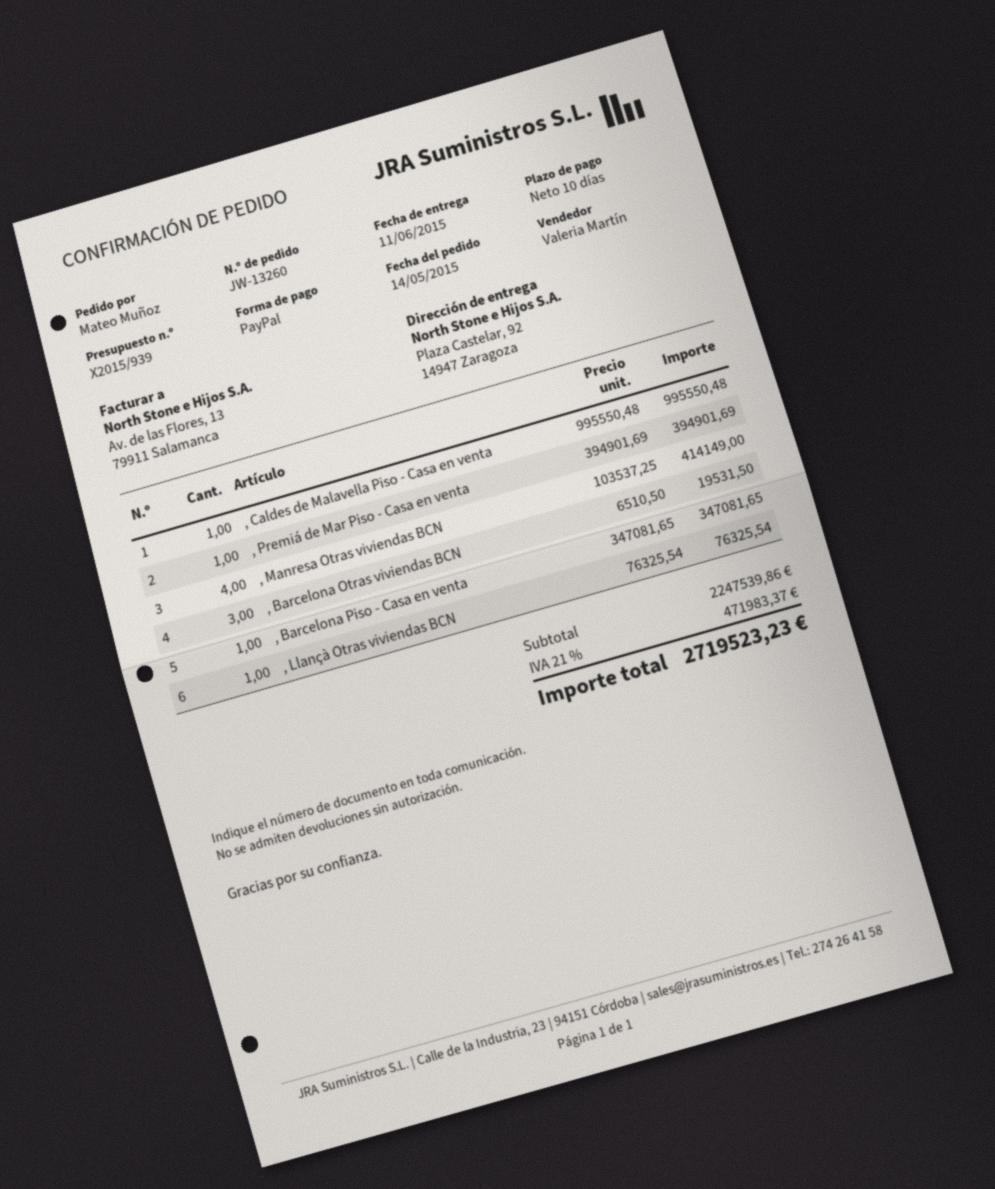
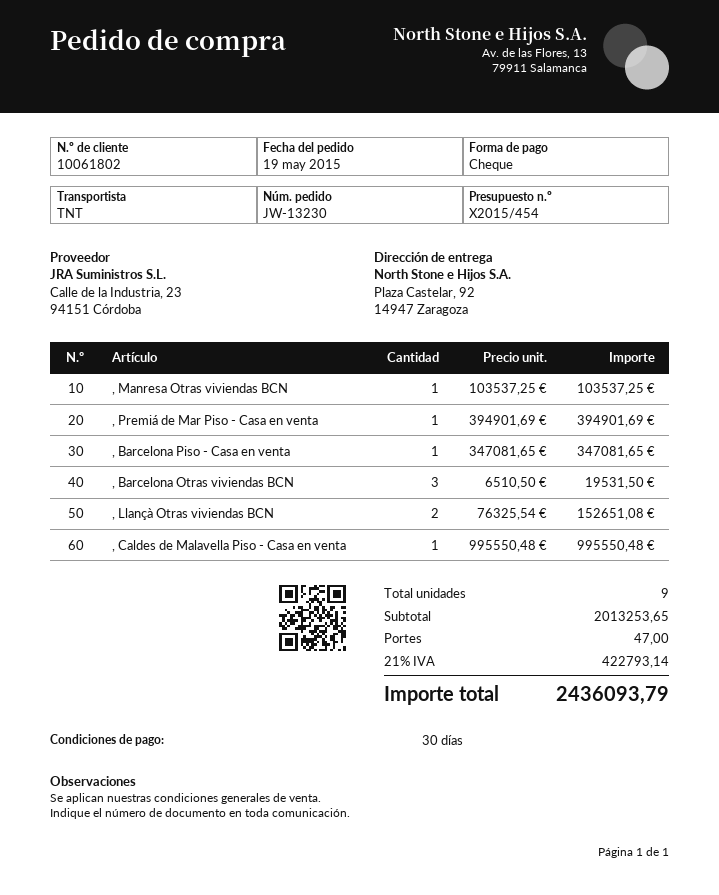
quote number: X2015/939 -> X2015/454
order number: JW-13260 -> JW-13230
order date: 2015-05-14 -> 2015-05-19
payment terms: 10 days -> 30 days
payment method: PayPal -> cheque
, Manresa Otras viviendas BCN: 4 x 103537.25 = 414149.00 -> 1 x 103537.25 = 103537.25
, Llançà Otras viviendas BCN: 1 x 76325.54 = 76325.54 -> 2 x 76325.54 = 152651.08
subtotal: 2247539.86 -> 2013253.65
shipping: none -> 47.00
tax: 21% = 471983.37 -> 21% = 422793.14
total: 2719523.23 -> 2436093.79

